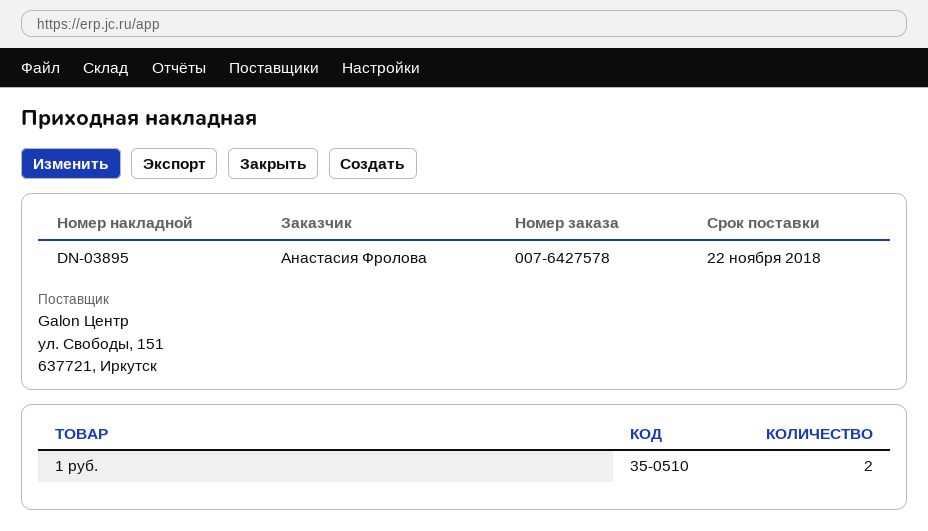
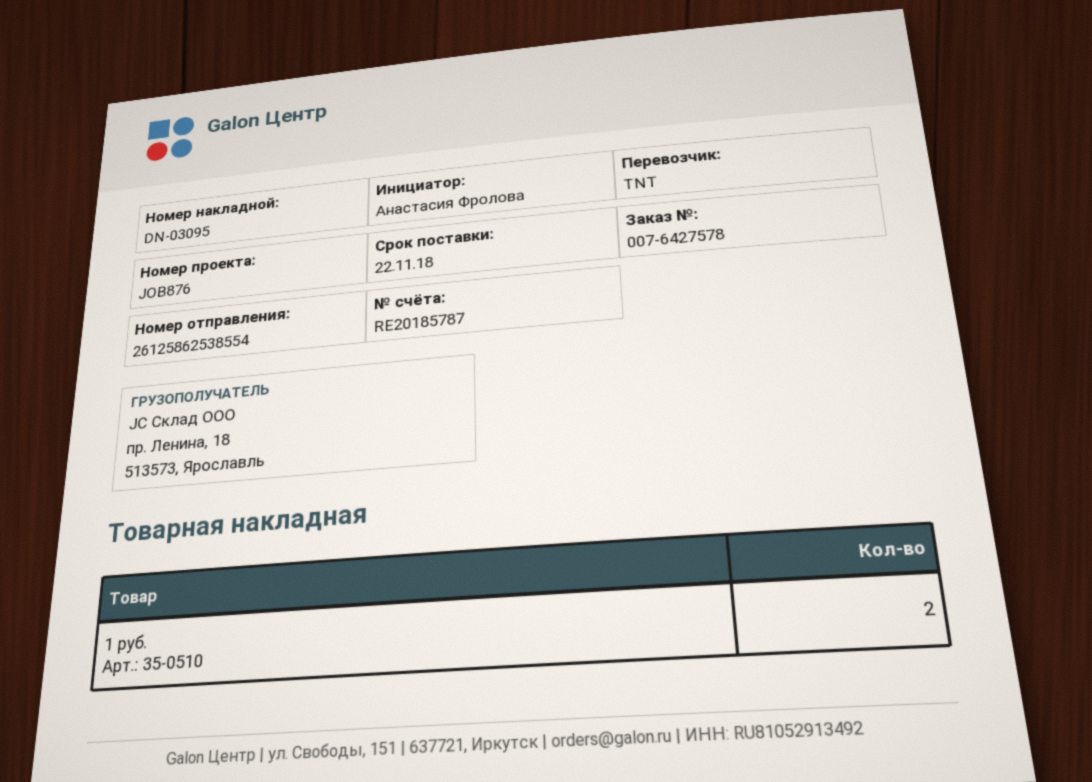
delivery note number: DN-03895 -> DN-03095

